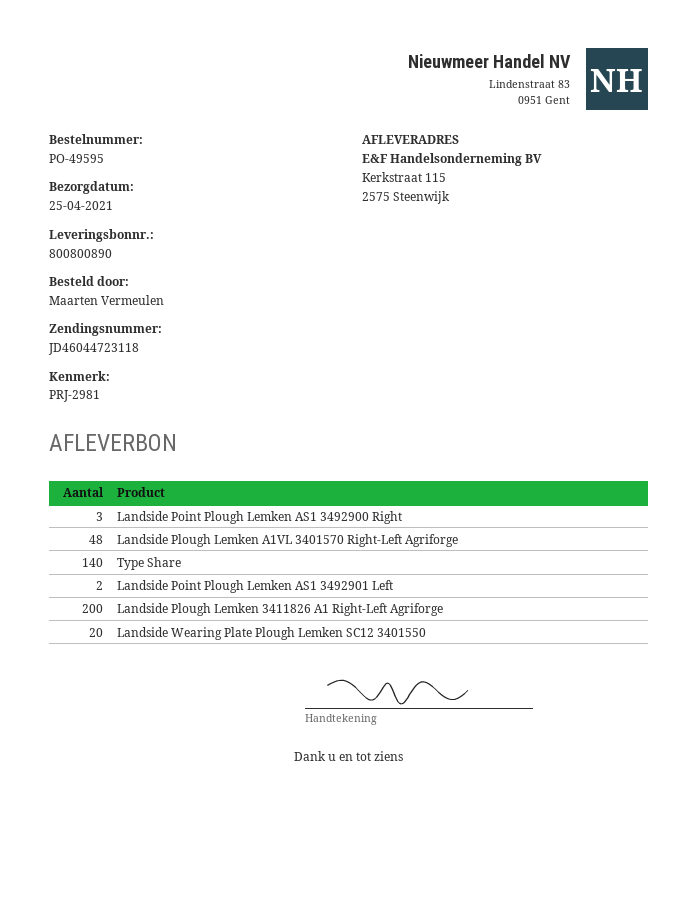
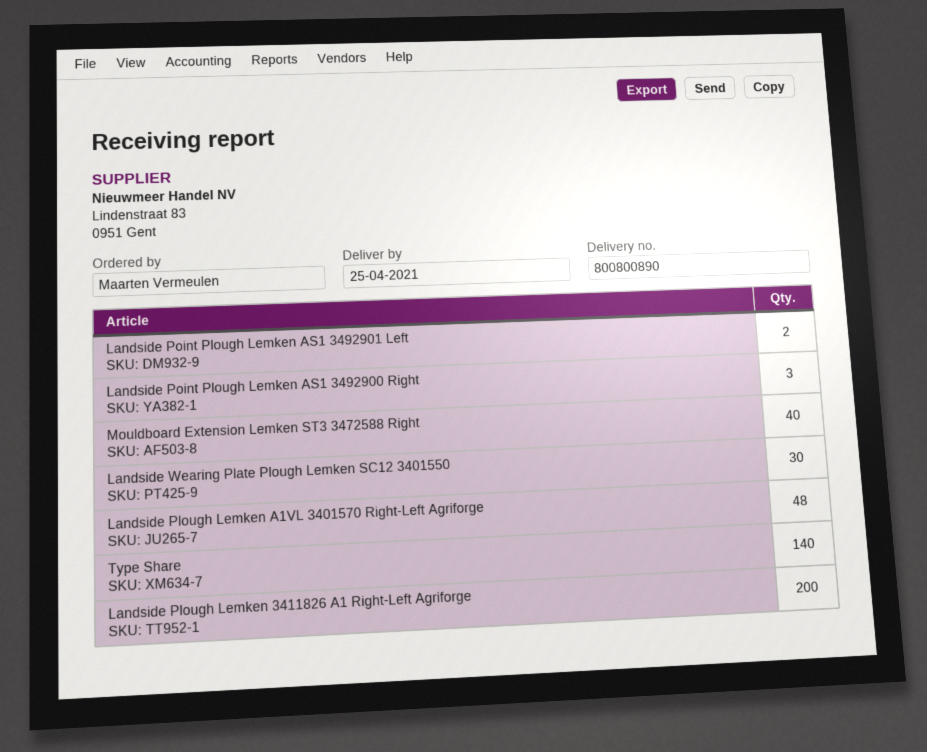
Landside Wearing Plate Plough Lemken SC12 3401550: 20 -> 30
Mouldboard Extension Lemken ST3 3472588 Right: none -> 40

